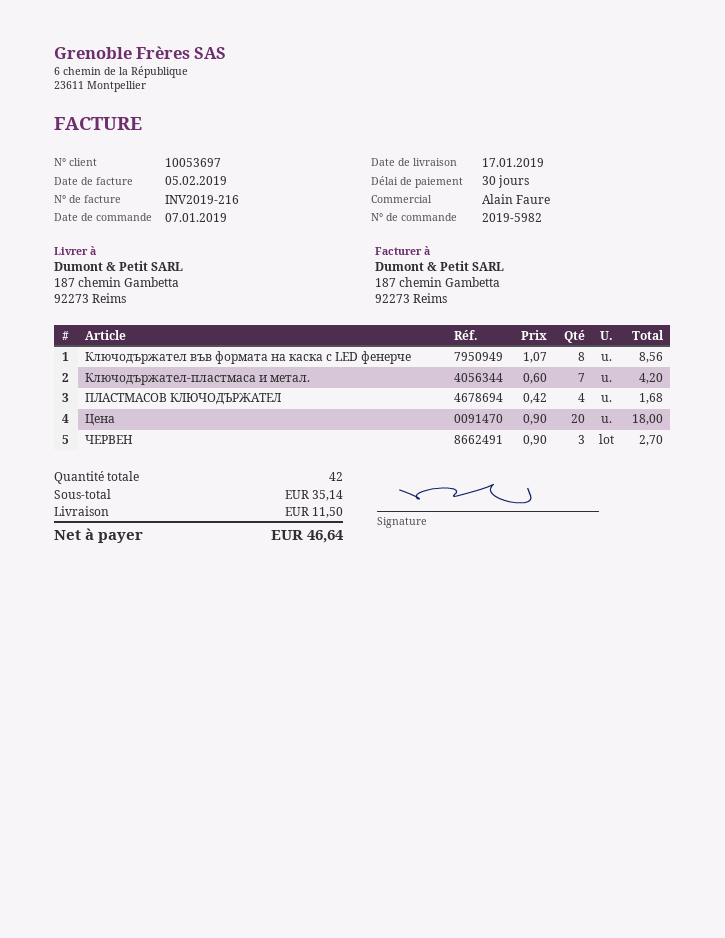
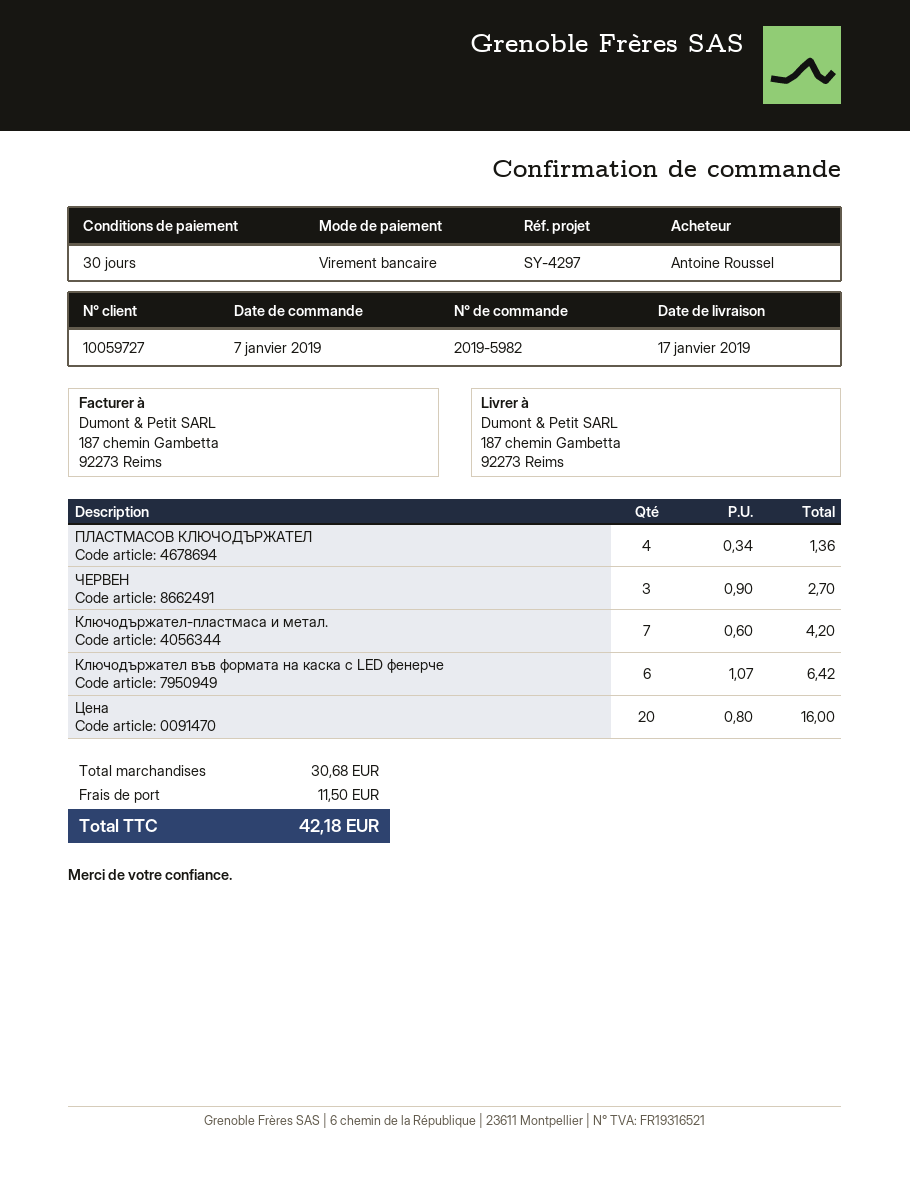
customer number: 10053697 -> 10059727
Ключодържател във формата на каска с LED фенерче: 8 x 1.07 = 8.56 -> 6 x 1.07 = 6.42
ПЛАСТМАСОВ КЛЮЧОДЪРЖАТЕЛ: 4 x 0.42 = 1.68 -> 4 x 0.34 = 1.36
Цена: 20 x 0.90 = 18.00 -> 20 x 0.80 = 16.00
subtotal: 35.14 -> 30.68
total: 46.64 -> 42.18

